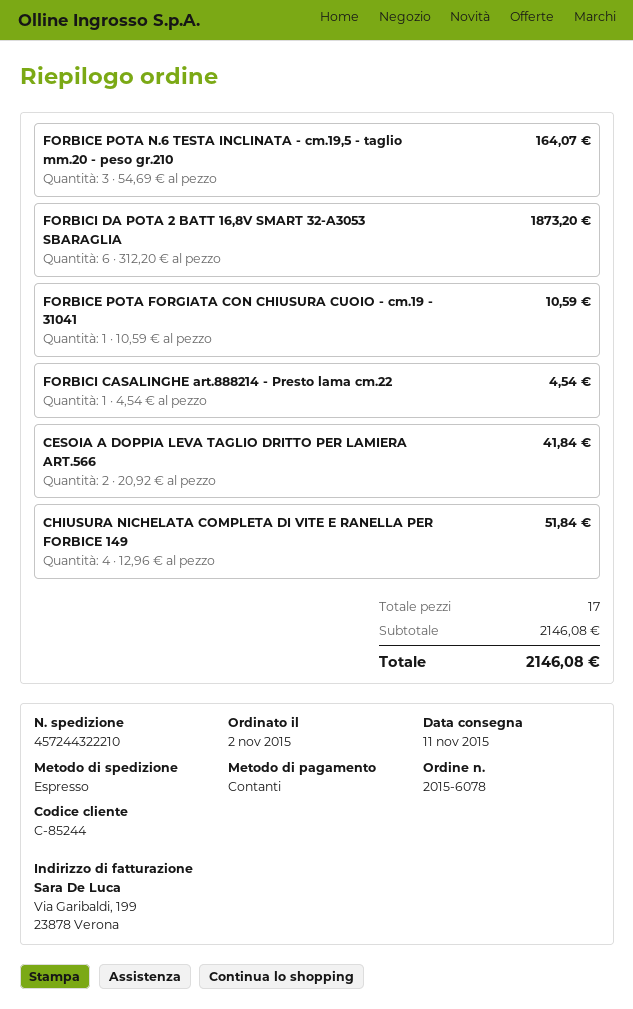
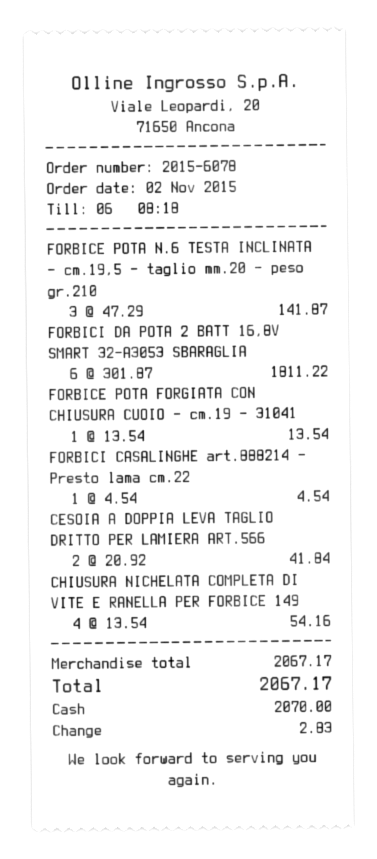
FORBICE POTA N.6 TESTA INCLINATA - cm.19,5 - taglio mm.20 - peso gr.210: 3 x 54.69 = 164.07 -> 3 x 47.29 = 141.87
FORBICI DA POTA 2 BATT 16,8V SMART 32-A3053 SBARAGLIA: 6 x 312.20 = 1873.20 -> 6 x 301.87 = 1811.22
FORBICE POTA FORGIATA CON CHIUSURA CUOIO - cm.19 - 31041: 1 x 10.59 = 10.59 -> 1 x 13.54 = 13.54
CHIUSURA NICHELATA COMPLETA DI VITE E RANELLA PER FORBICE 149: 4 x 12.96 = 51.84 -> 4 x 13.54 = 54.16
subtotal: 2146.08 -> 2067.17
total: 2146.08 -> 2067.17

